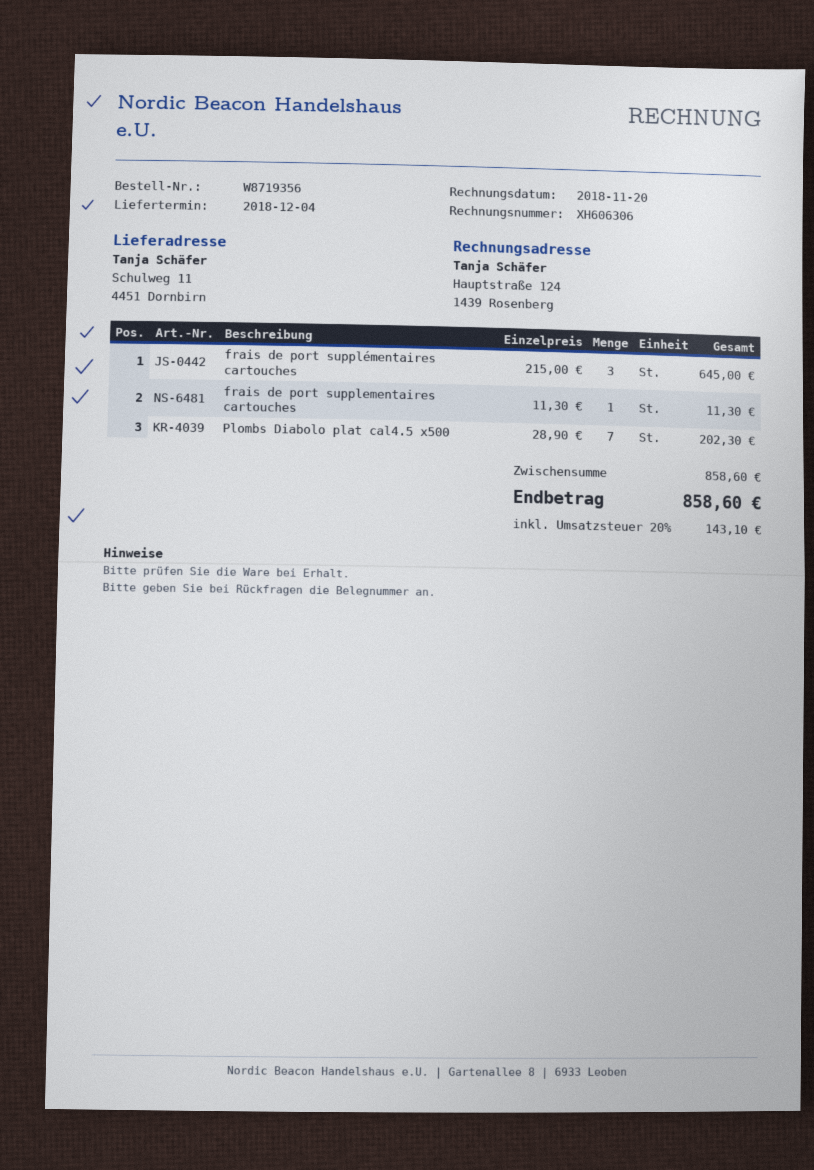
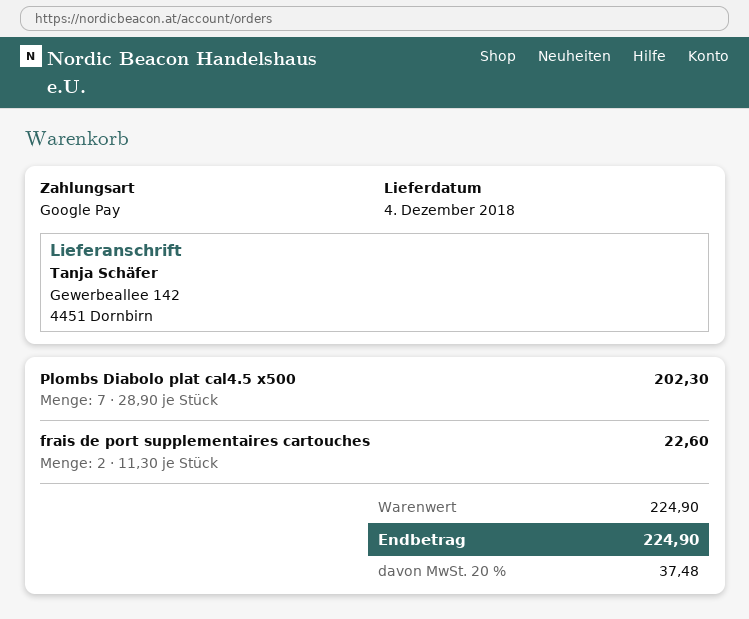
ship to: Schulweg 11, 4451 Dornbirn -> Gewerbeallee 142, 4451 Dornbirn
frais de port supplémentaires cartouches: 3 x 215.00 = 645.00 -> none
frais de port supplementaires cartouches: 1 x 11.30 = 11.30 -> 2 x 11.30 = 22.60
subtotal: 858.60 -> 224.90
tax: 20% = 143.10 -> 20% = 37.48
total: 858.60 -> 224.90

